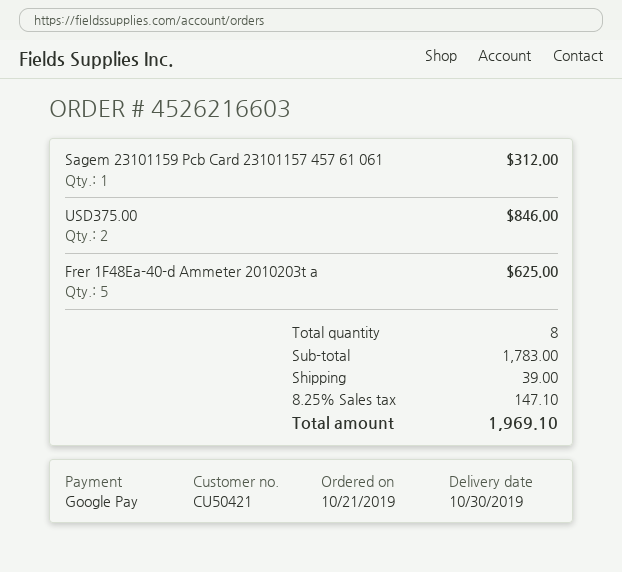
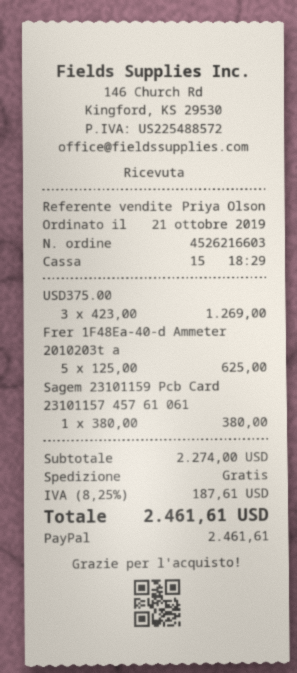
payment method: Google Pay -> PayPal
Sagem 23101159 Pcb Card 23101157 457 61 061: 1 for 312.00 -> 1 for 380.00
USD375.00: 2 for 846.00 -> 3 for 1269.00
subtotal: 1783.00 -> 2274.00
shipping: 39.00 -> 0.00
tax: 8.25% = 147.10 -> 8.25% = 187.61
total: 1969.10 -> 2461.61

